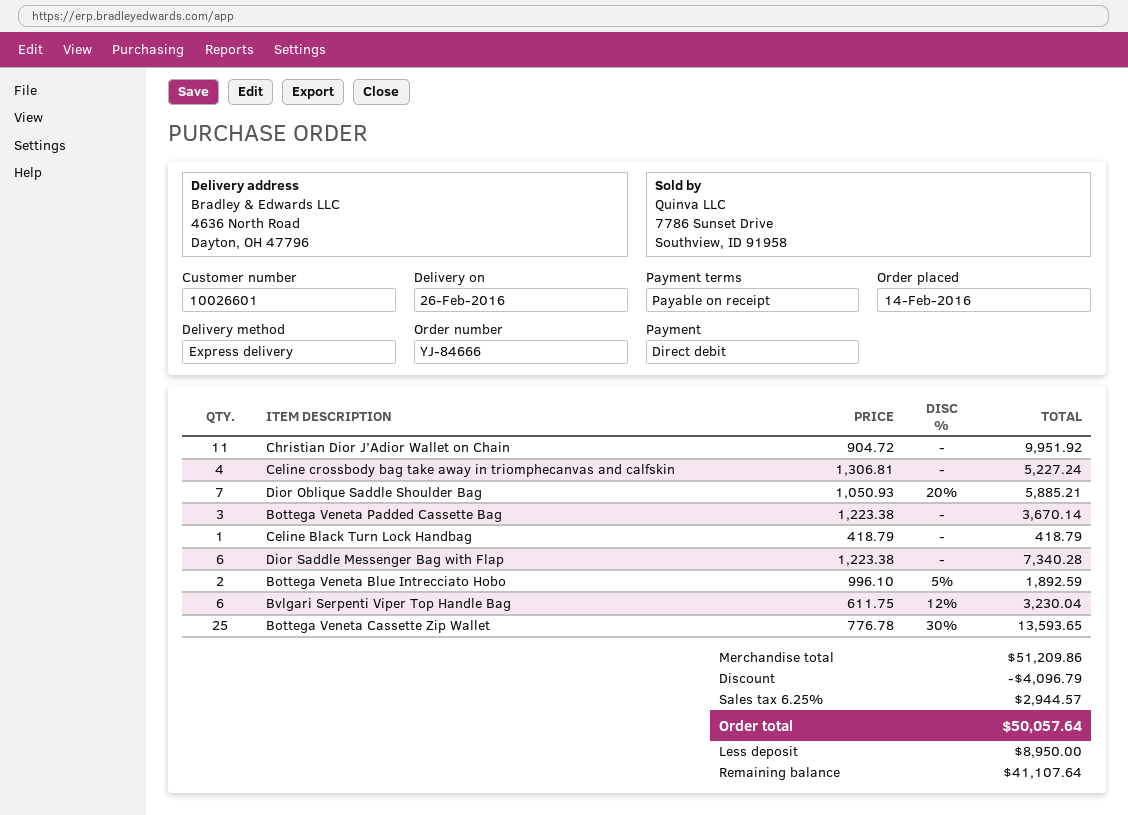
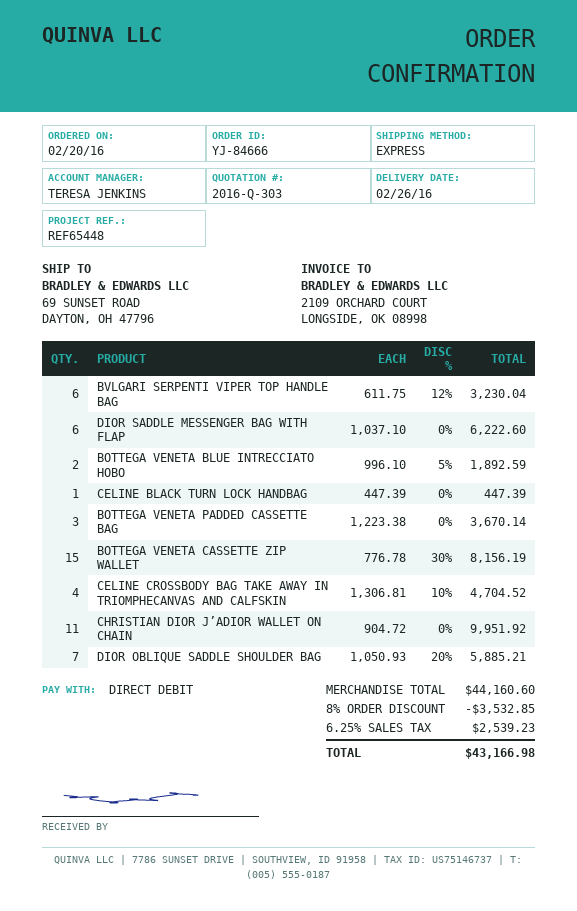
order date: 2016-02-14 -> 2016-02-20
ship to: 4636 North Road, Dayton, OH 47796 -> 69 SUNSET ROAD, DAYTON, OH 47796
Celine crossbody bag take away in triomphecanvas and calfskin: 4 x 1306.81 = 5227.24 -> 4 x 1306.81 - 10% = 4704.52
Celine Black Turn Lock Handbag: 1 x 418.79 = 418.79 -> 1 x 447.39 = 447.39
Dior Saddle Messenger Bag with Flap: 6 x 1223.38 = 7340.28 -> 6 x 1037.10 = 6222.60
Bottega Veneta Cassette Zip Wallet: 25 x 776.78 - 30% = 13593.65 -> 15 x 776.78 - 30% = 8156.19
subtotal: 51209.86 -> 44160.60
discount: 4096.79 -> 3532.85
tax: 6.25% = 2944.57 -> 6.25% = 2539.23
total: 50057.64 -> 43166.98

